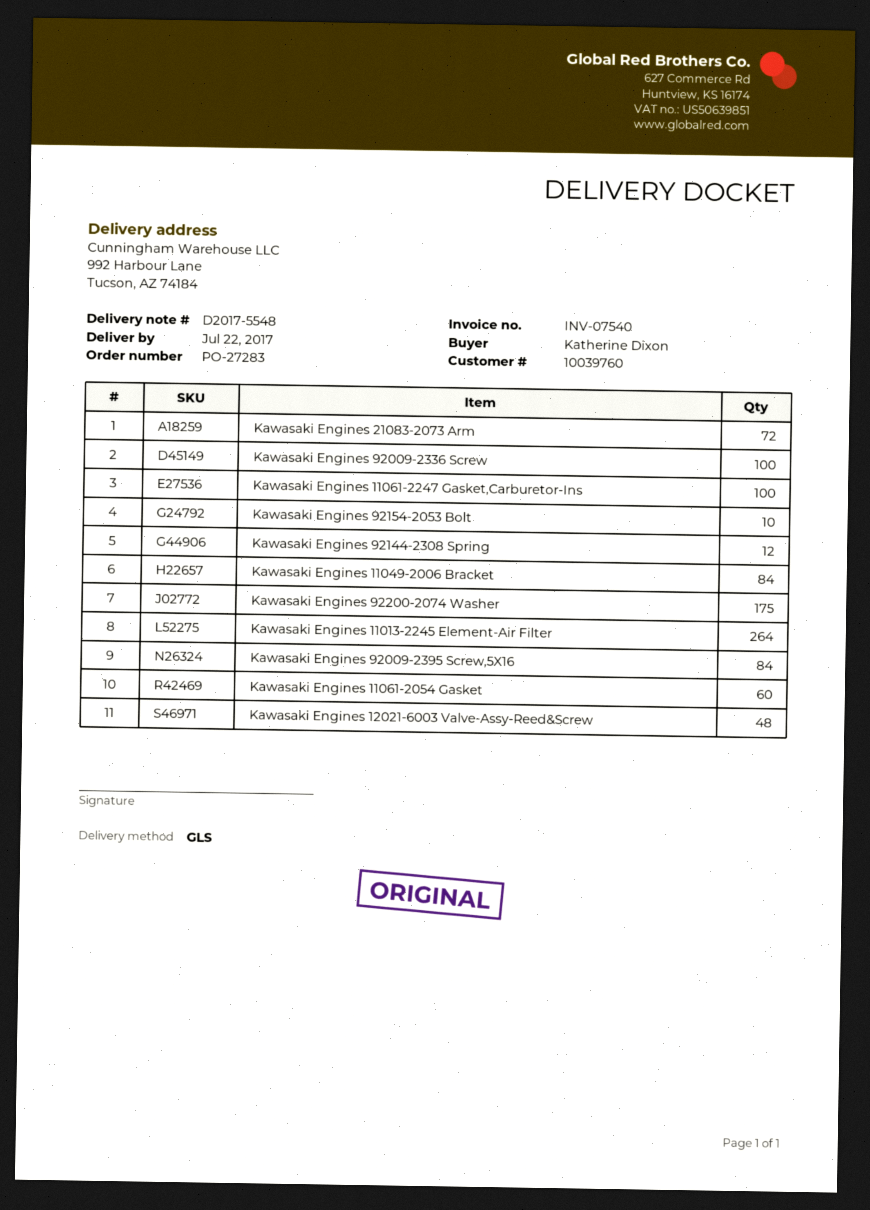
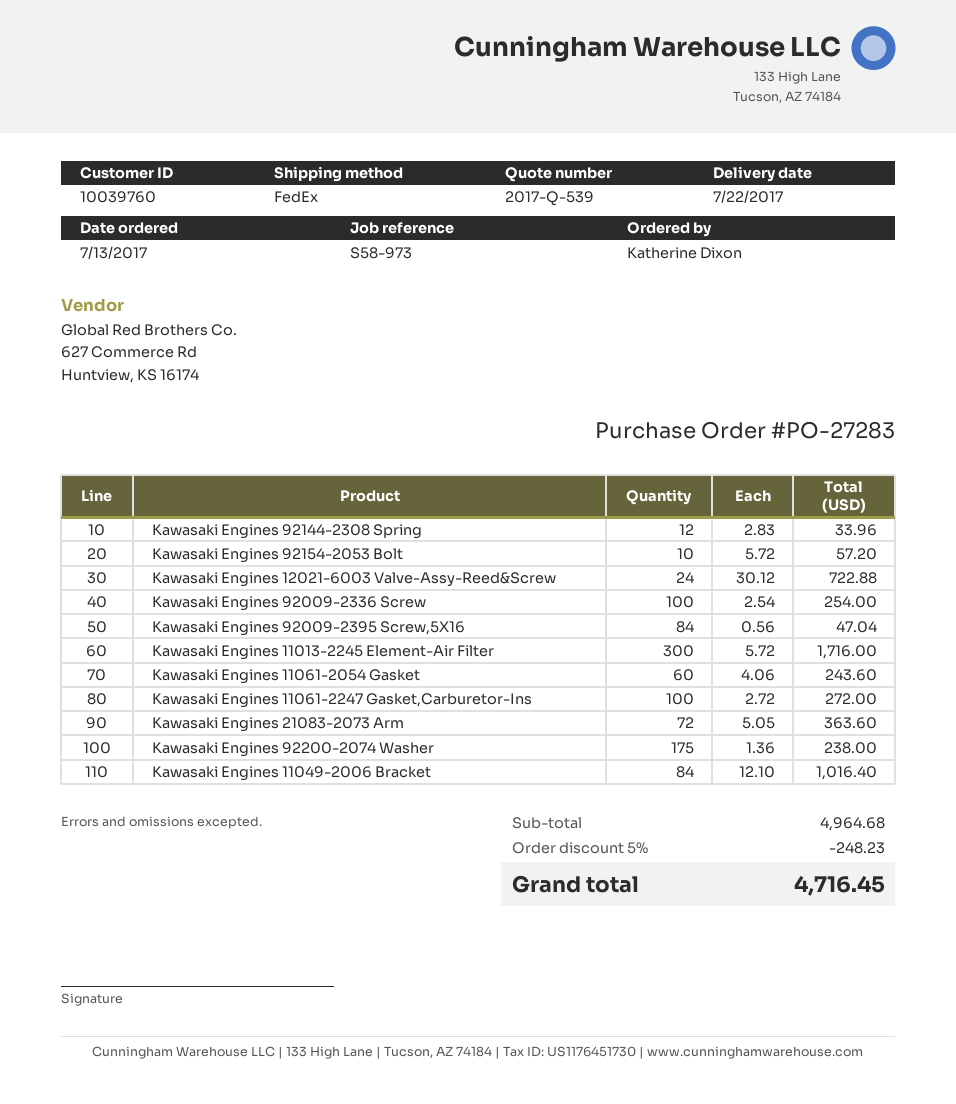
shipping method: GLS -> FedEx
Kawasaki Engines 11013-2245 Element-Air Filter: 264 -> 300
Kawasaki Engines 12021-6003 Valve-Assy-Reed&Screw: 48 -> 24

